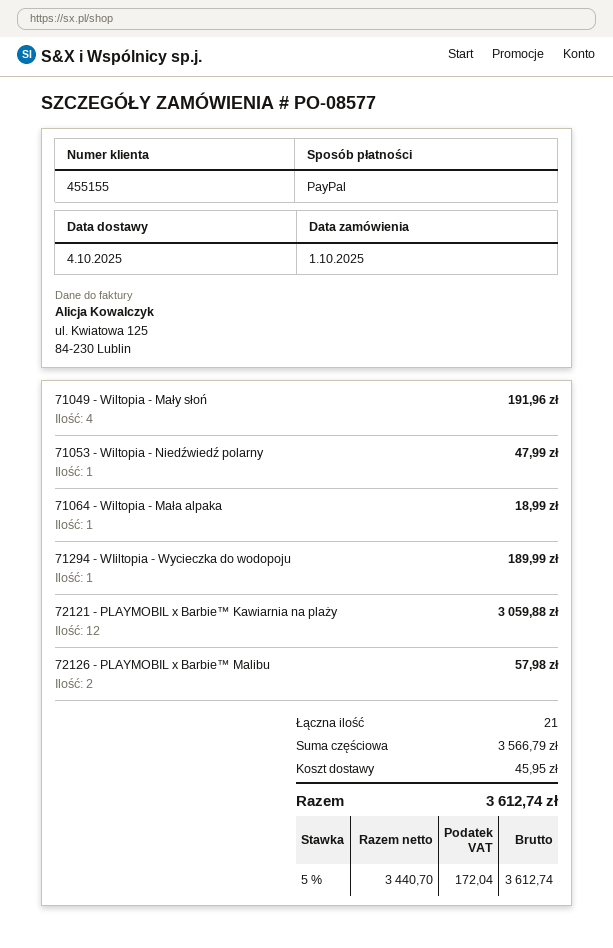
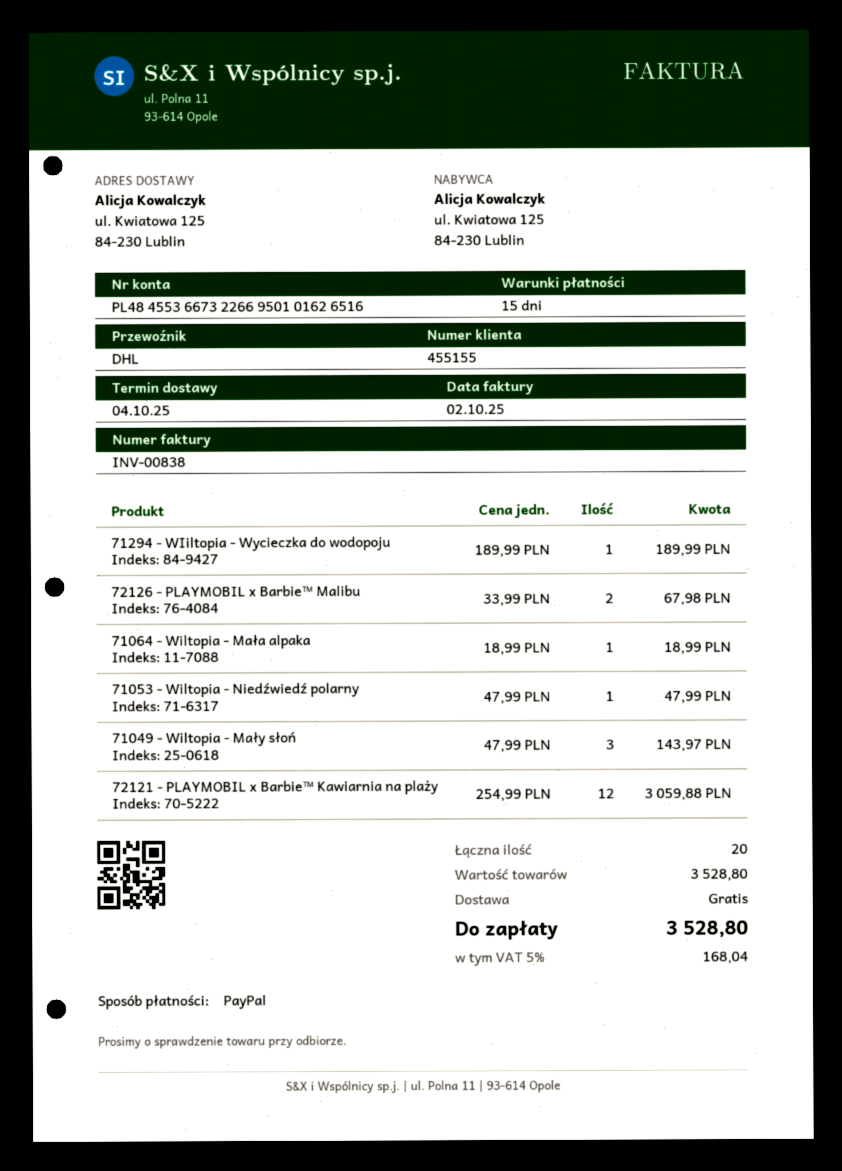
71049 - Wiltopia - Mały słoń: 4 for 191.96 -> 3 for 143.97
72126 - PLAYMOBIL x Barbie™ Malibu: 2 for 57.98 -> 2 for 67.98
total quantity: 21 -> 20
subtotal: 3566.79 -> 3528.80
shipping: 45.95 -> 0.00
tax: 5% = 172.04 -> 5% = 168.04
total: 3612.74 -> 3528.80

